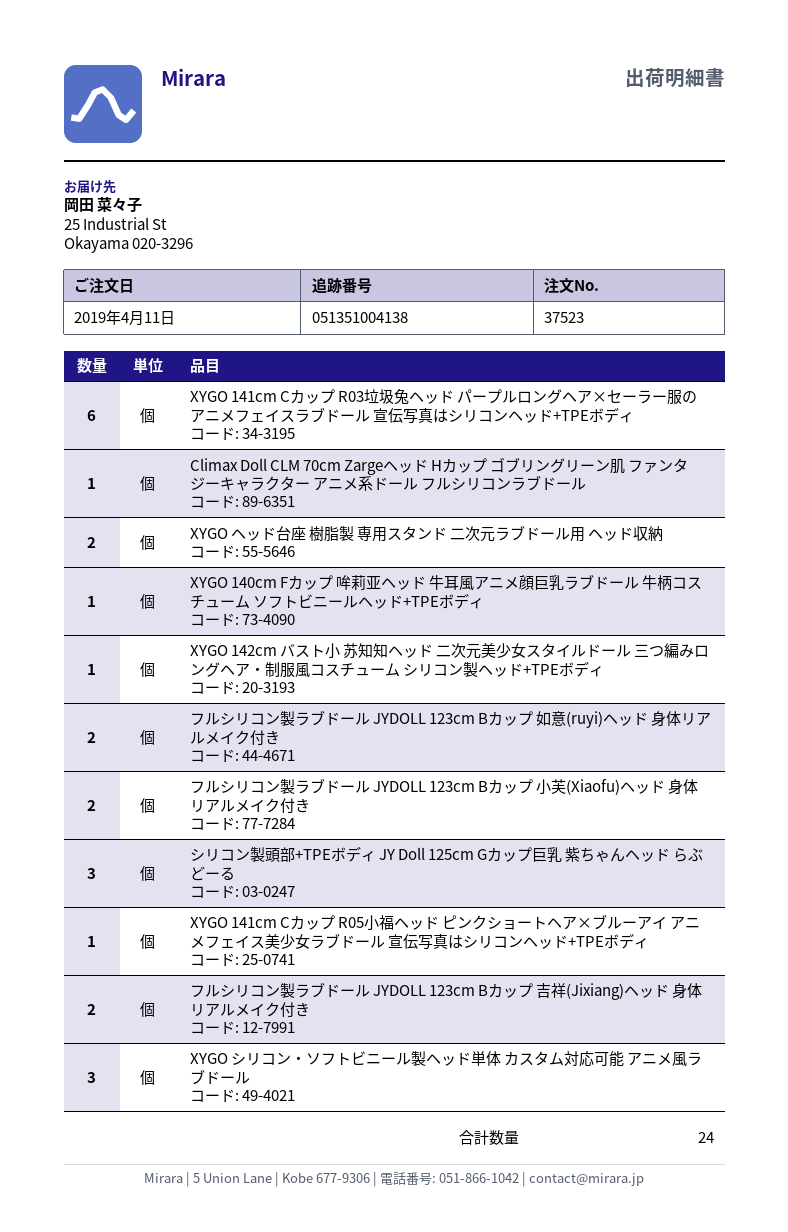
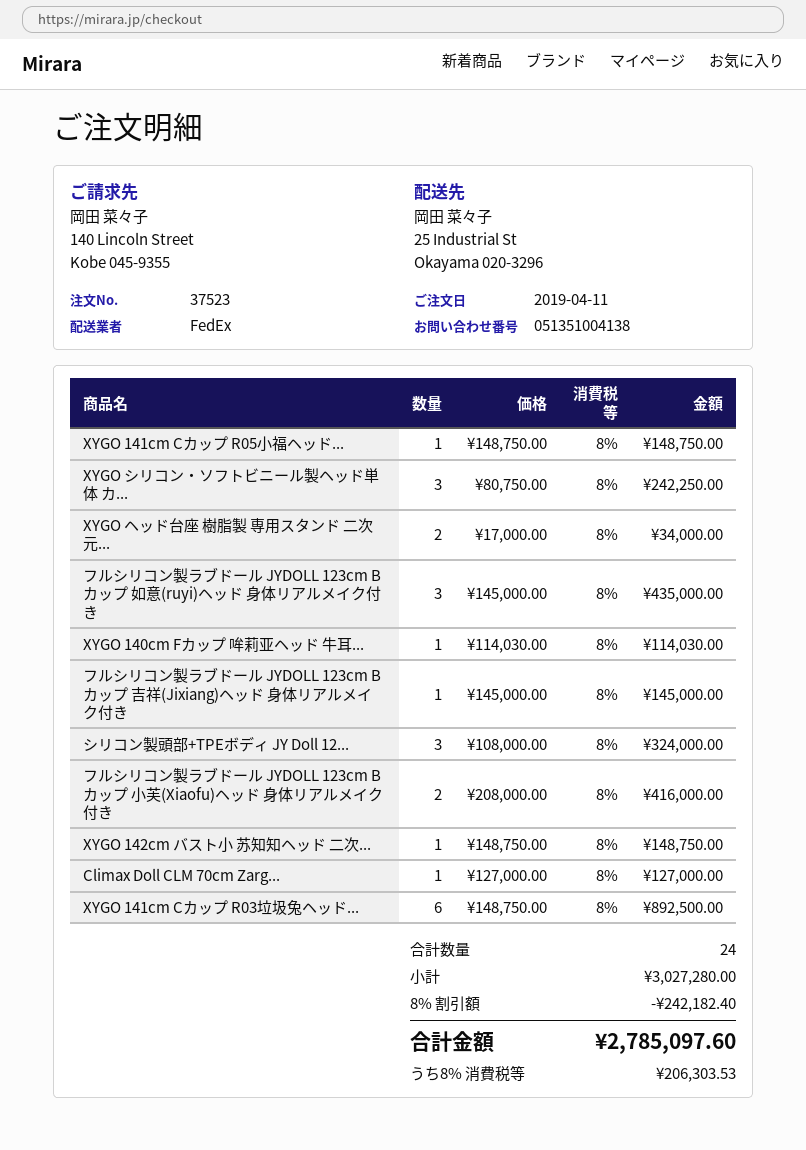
フルシリコン製ラブドール JYDOLL 123cm Bカップ 如意(ruyi)ヘッド 身体リアルメイク付き: 2 -> 3
フルシリコン製ラブドール JYDOLL 123cm Bカップ 吉祥(Jixiang)ヘッド 身体リアルメイク付き: 2 -> 1

